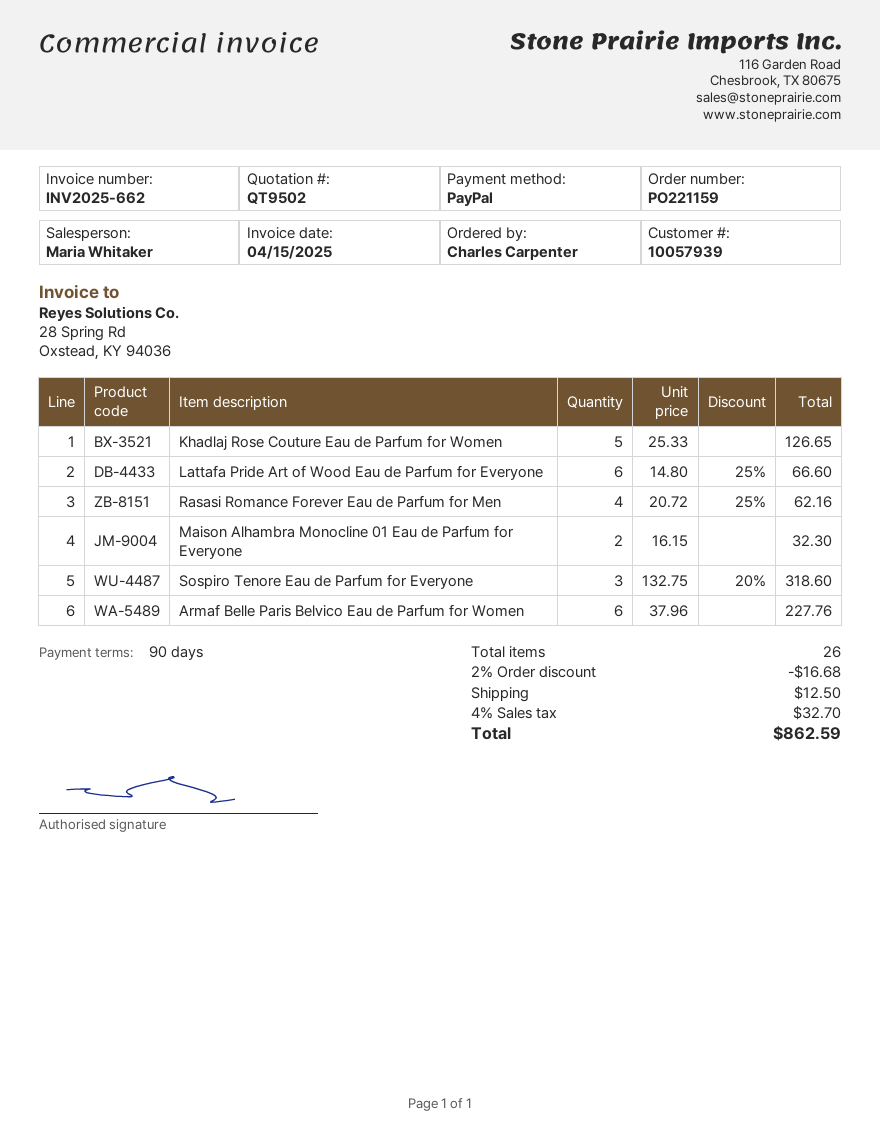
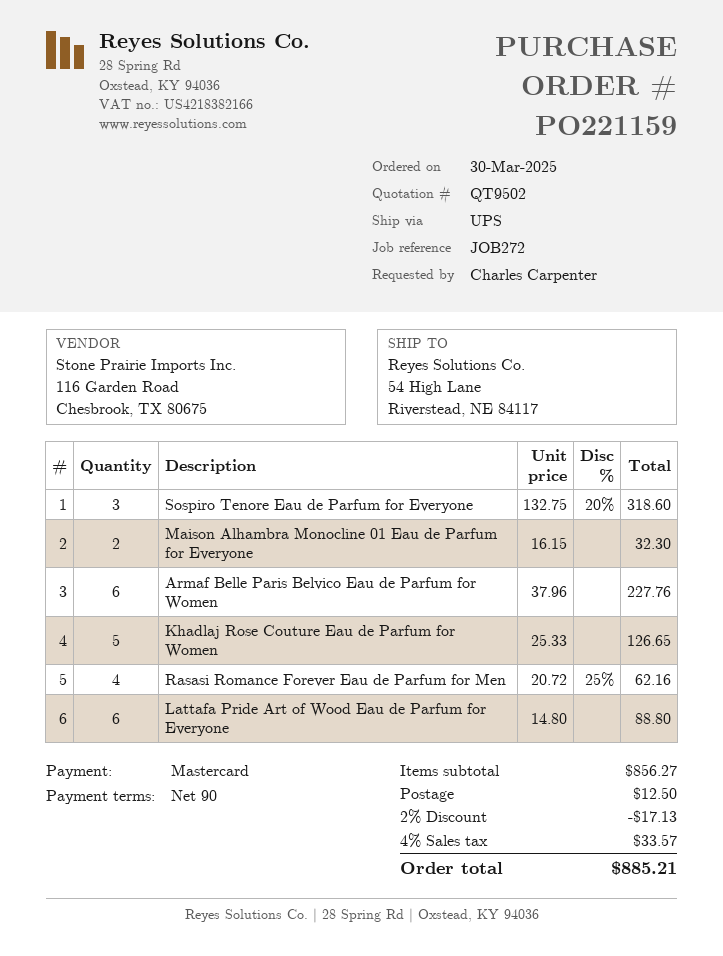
payment method: PayPal -> Mastercard
Lattafa Pride Art of Wood Eau de Parfum for Everyone: 6 x 14.80 - 25% = 66.60 -> 6 x 14.80 = 88.80
discount: 2% = 16.68 -> 2% = 17.13
tax: 4% = 32.70 -> 4% = 33.57
total: 862.59 -> 885.21

